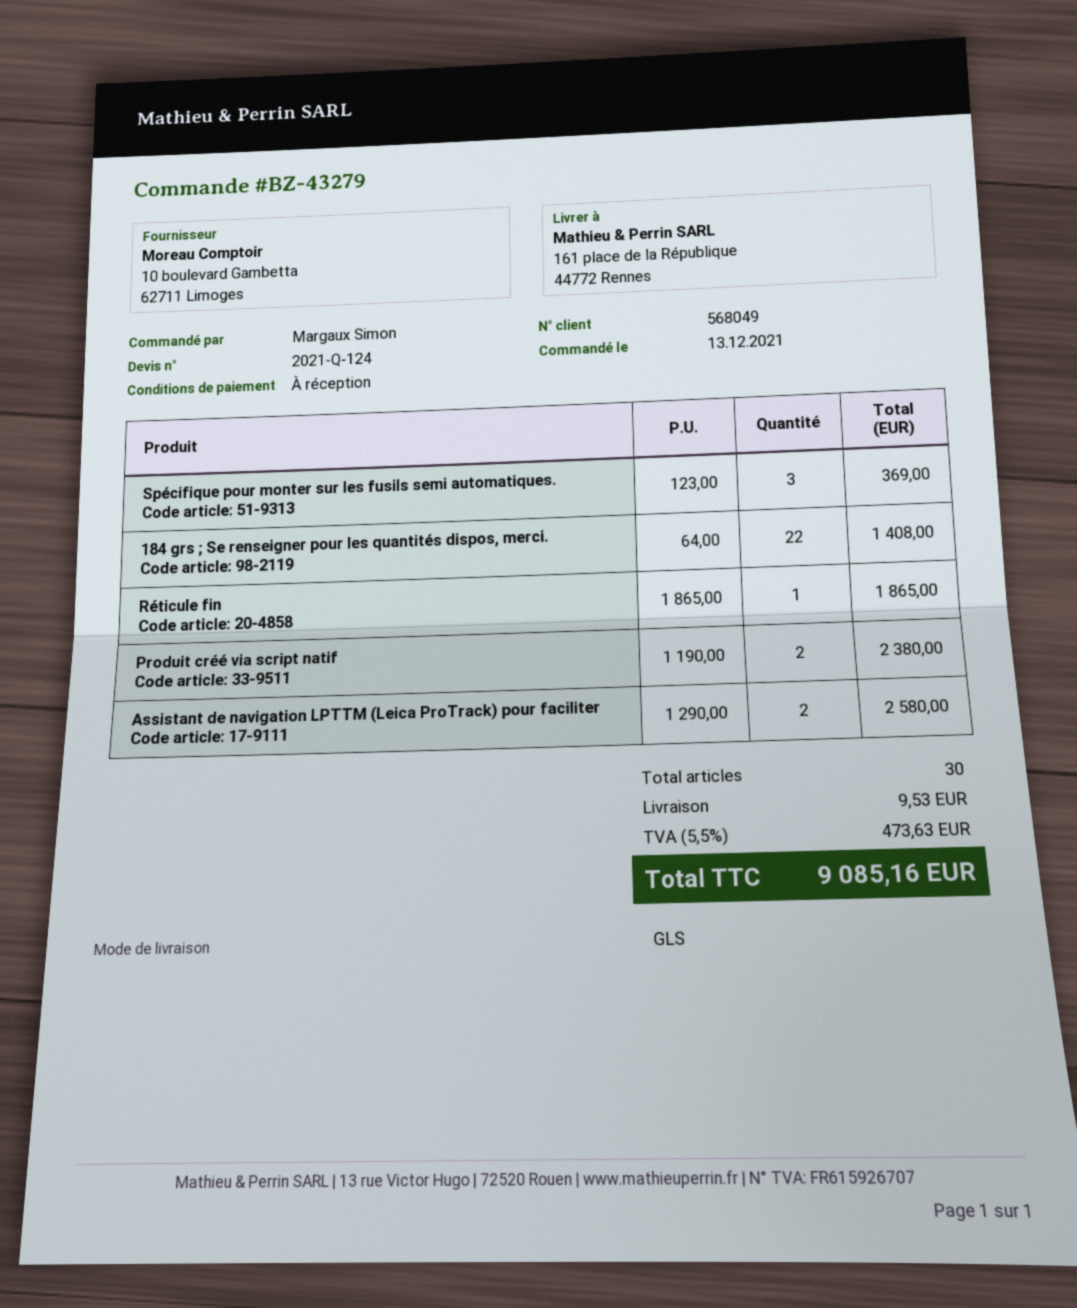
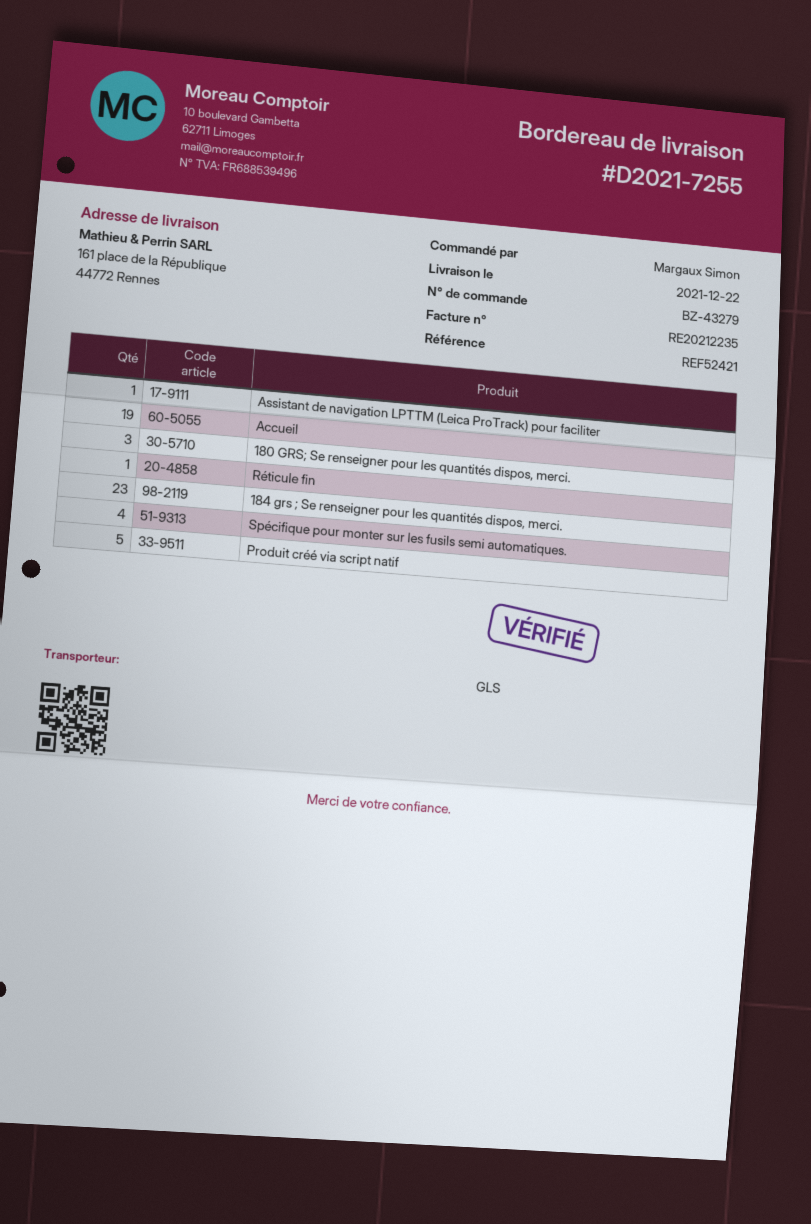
Spécifique pour monter sur les fusils semi automatiques.: 3 -> 4
184 grs ; Se renseigner pour les quantités dispos, merci.: 22 -> 23
Produit créé via script natif: 2 -> 5
Assistant de navigation LPTTM (Leica ProTrack) pour faciliter: 2 -> 1
Accueil: none -> 19
180 GRS; Se renseigner pour les quantités dispos, merci.: none -> 3

